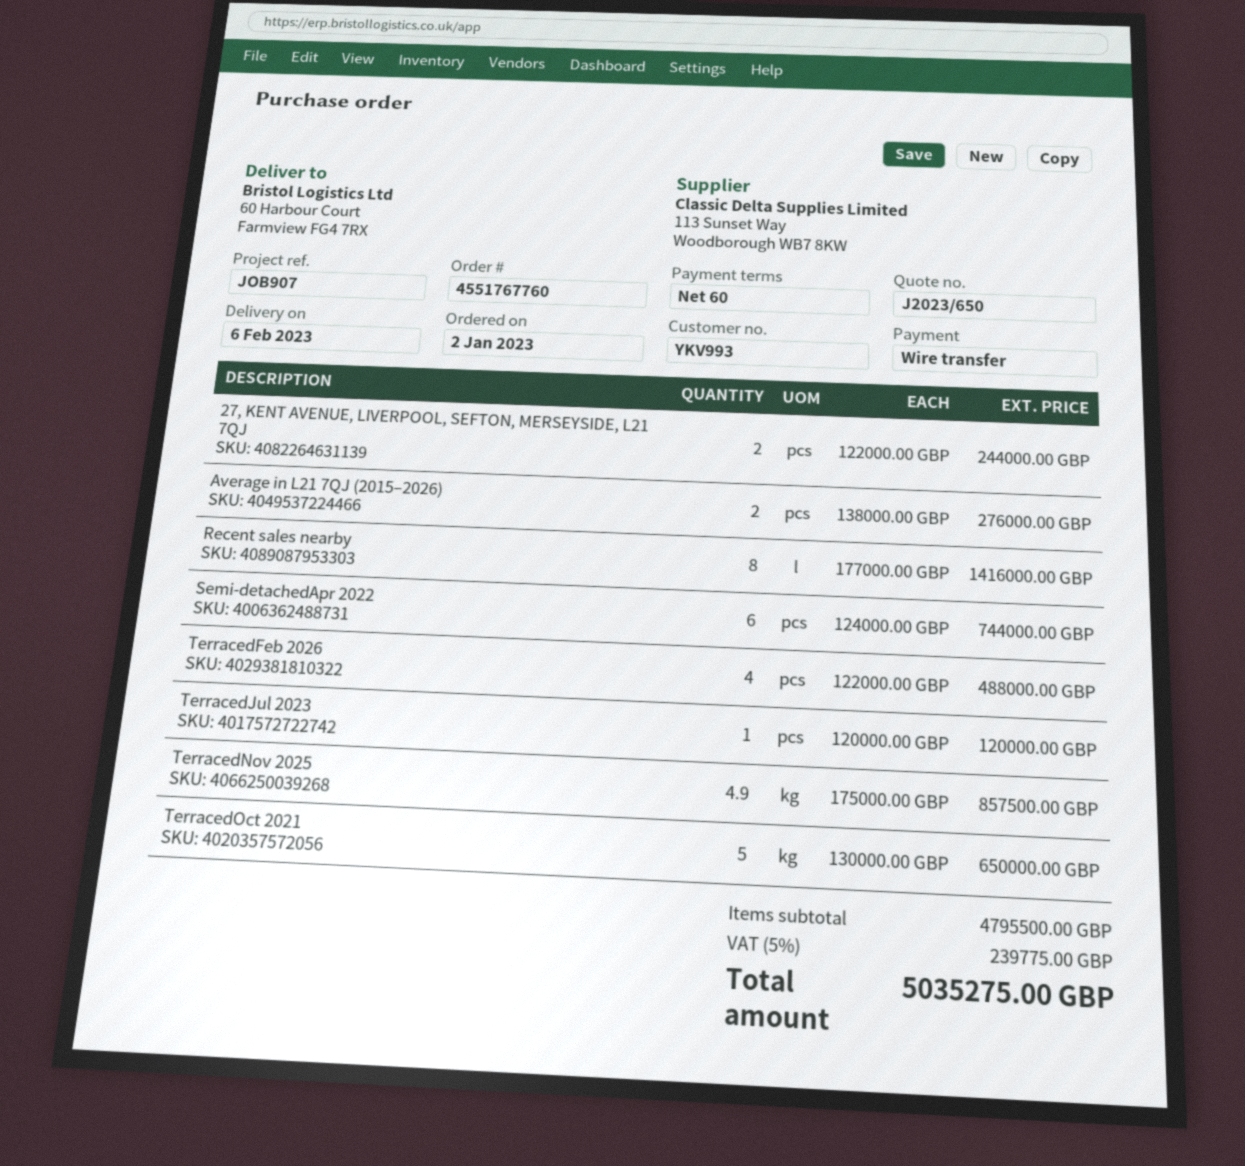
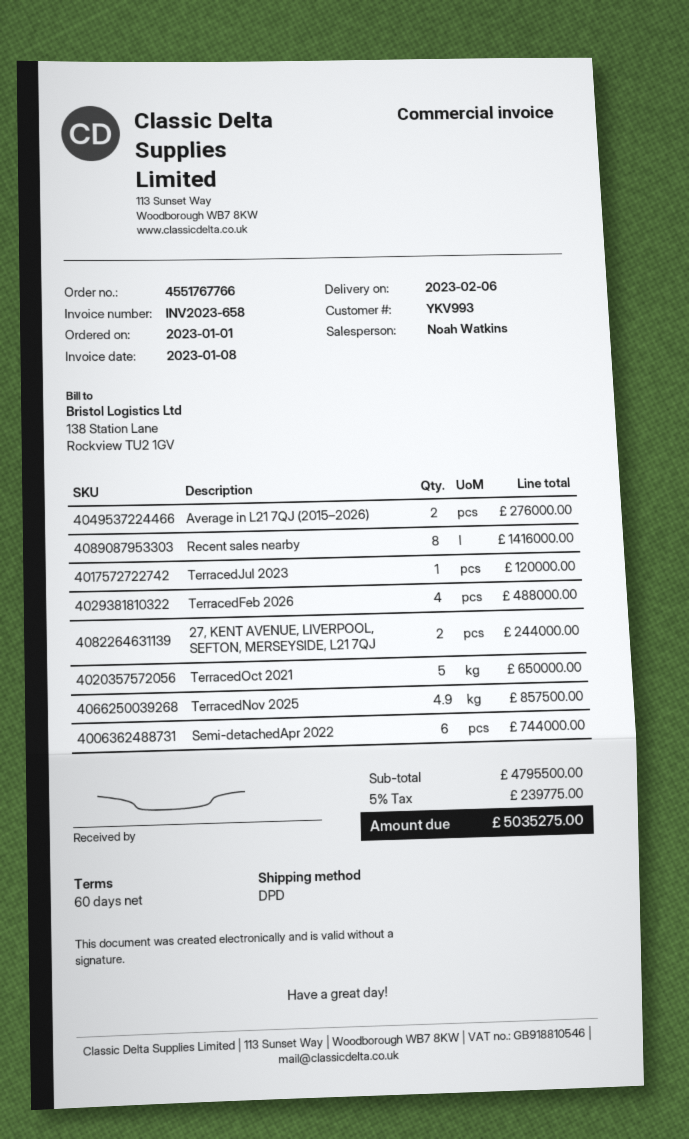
order number: 4551767760 -> 4551767766
order date: 2023-01-02 -> 2023-01-01

